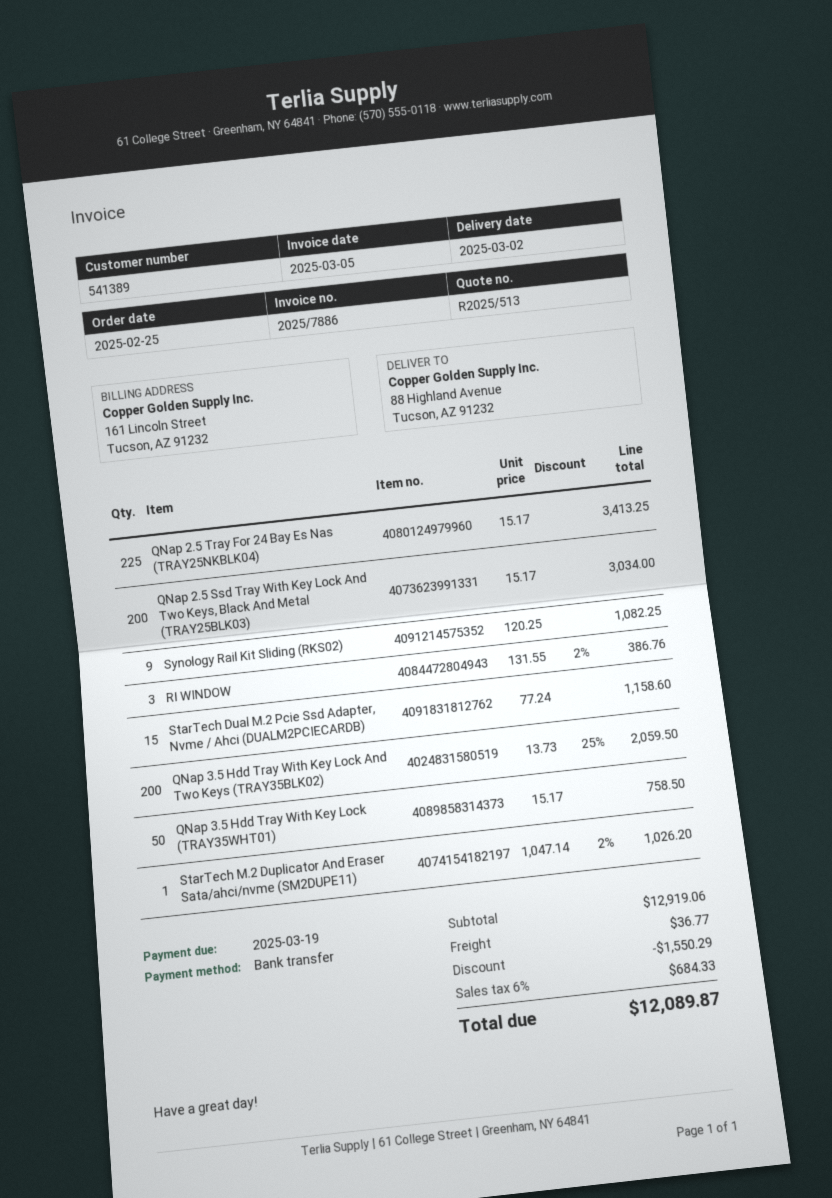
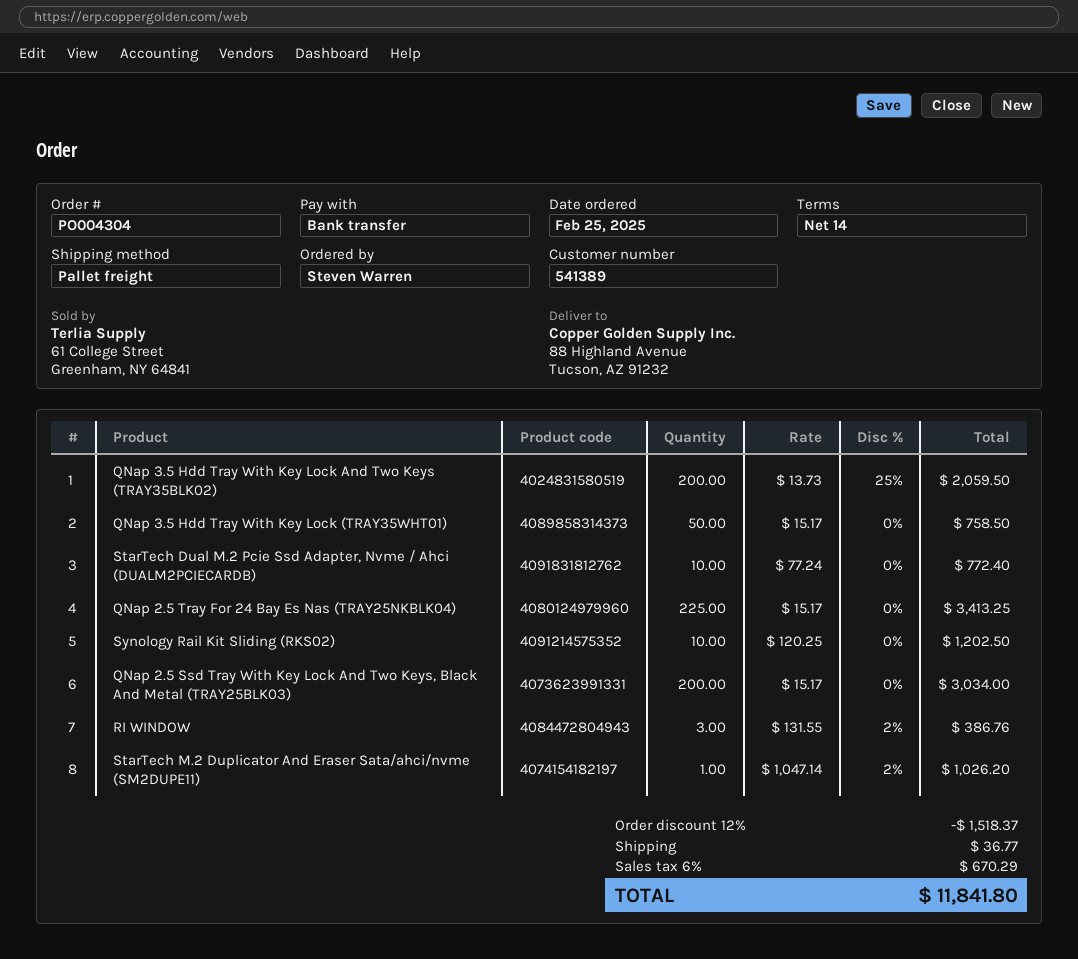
Synology Rail Kit Sliding (RKS02): 9 x 120.25 = 1082.25 -> 10 x 120.25 = 1202.50
StarTech Dual M.2 Pcie Ssd Adapter, Nvme / Ahci (DUALM2PCIECARDB): 15 x 77.24 = 1158.60 -> 10 x 77.24 = 772.40
discount: 1550.29 -> 1518.37
tax: 6% = 684.33 -> 6% = 670.29
total: 12089.87 -> 11841.80

